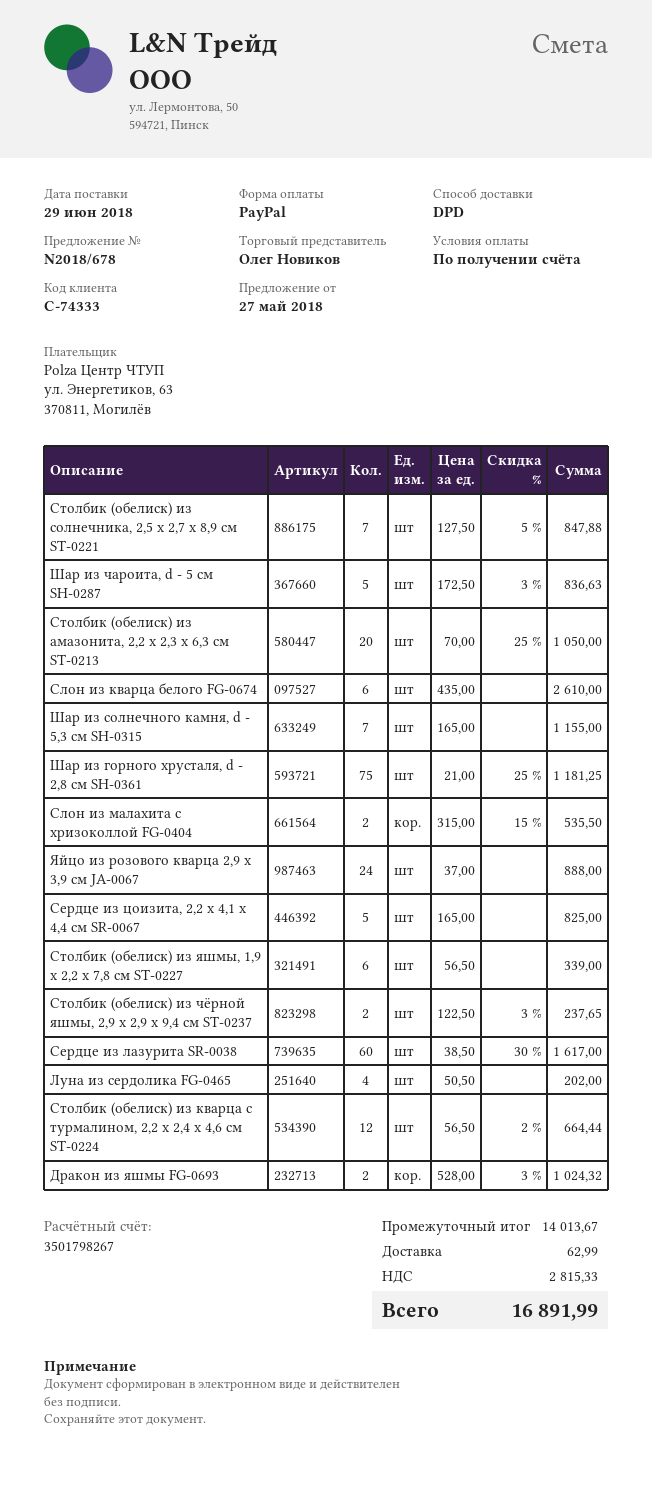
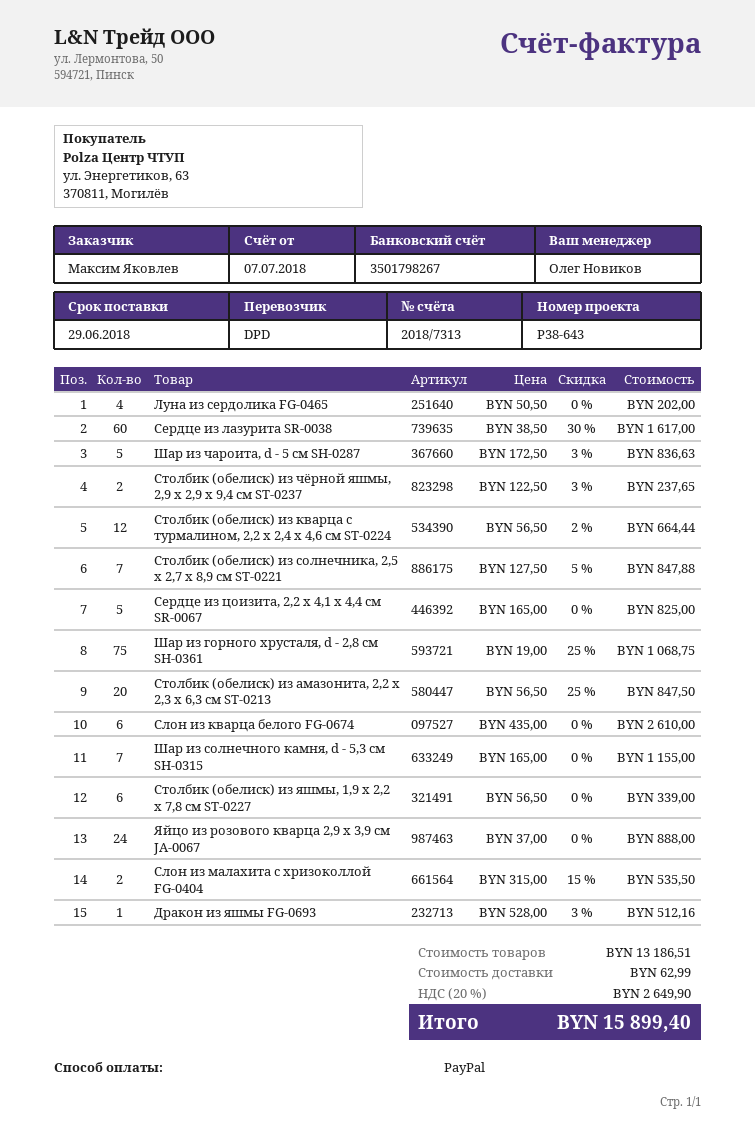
Столбик (обелиск) из амазонита, 2,2 х 2,3 х 6,3 см ST-0213: 20 x 70.00 - 25% = 1050.00 -> 20 x 56.50 - 25% = 847.50
Шар из горного хрусталя, d - 2,8 см SH-0361: 75 x 21.00 - 25% = 1181.25 -> 75 x 19.00 - 25% = 1068.75
Дракон из яшмы FG-0693: 2 x 528.00 - 3% = 1024.32 -> 1 x 528.00 - 3% = 512.16
subtotal: 14013.67 -> 13186.51
tax: 2815.33 -> 2649.90
total: 16891.99 -> 15899.40

